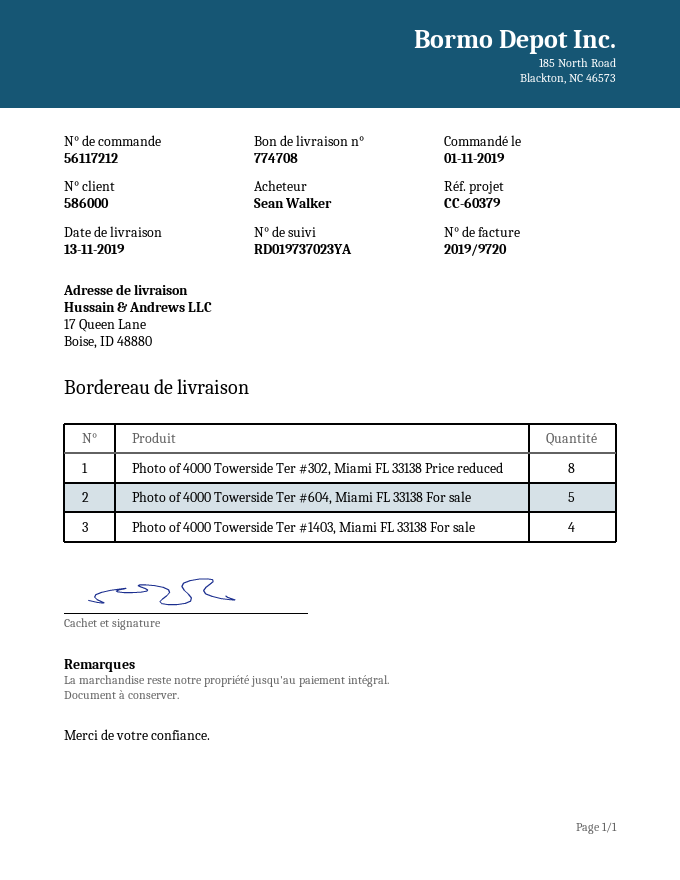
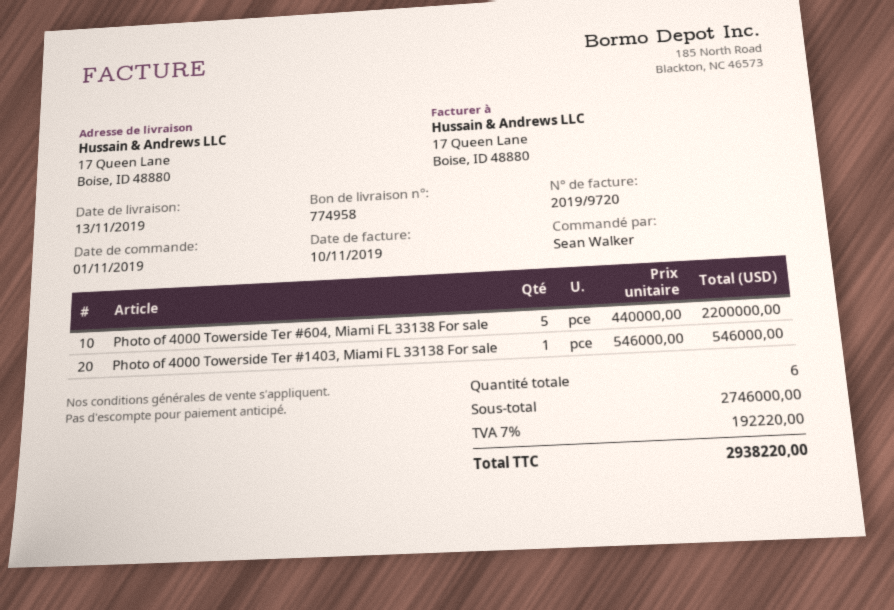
delivery note number: 774708 -> 774958
Photo of 4000 Towerside Ter #302, Miami FL 33138 Price reduced: 8 -> none
Photo of 4000 Towerside Ter #1403, Miami FL 33138 For sale: 4 -> 1

